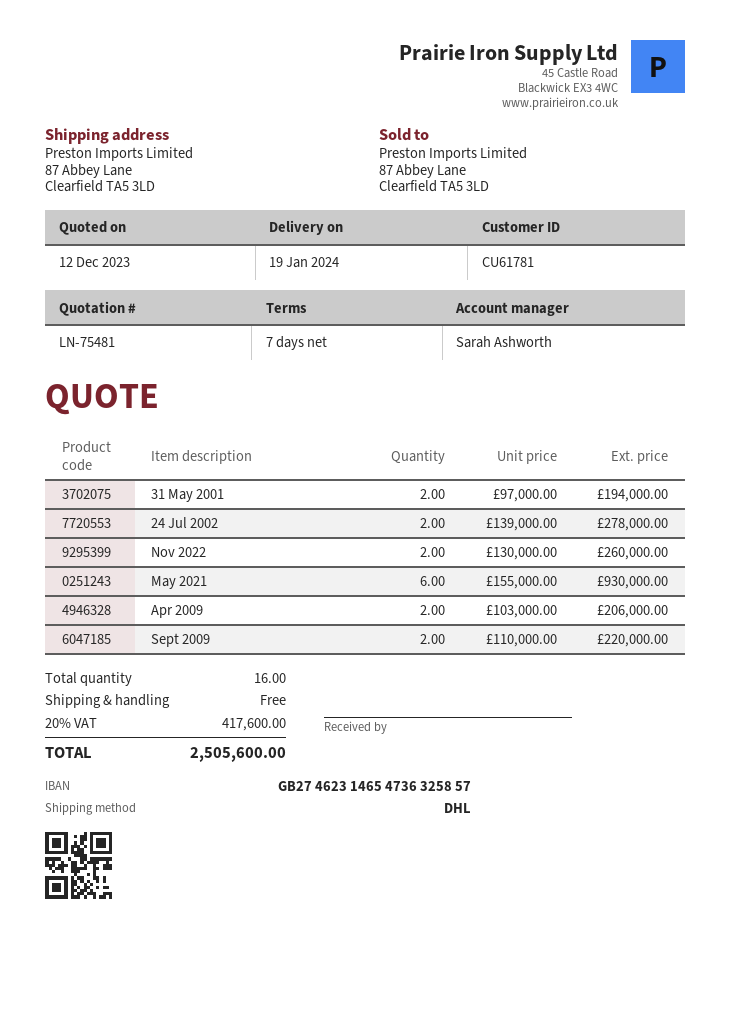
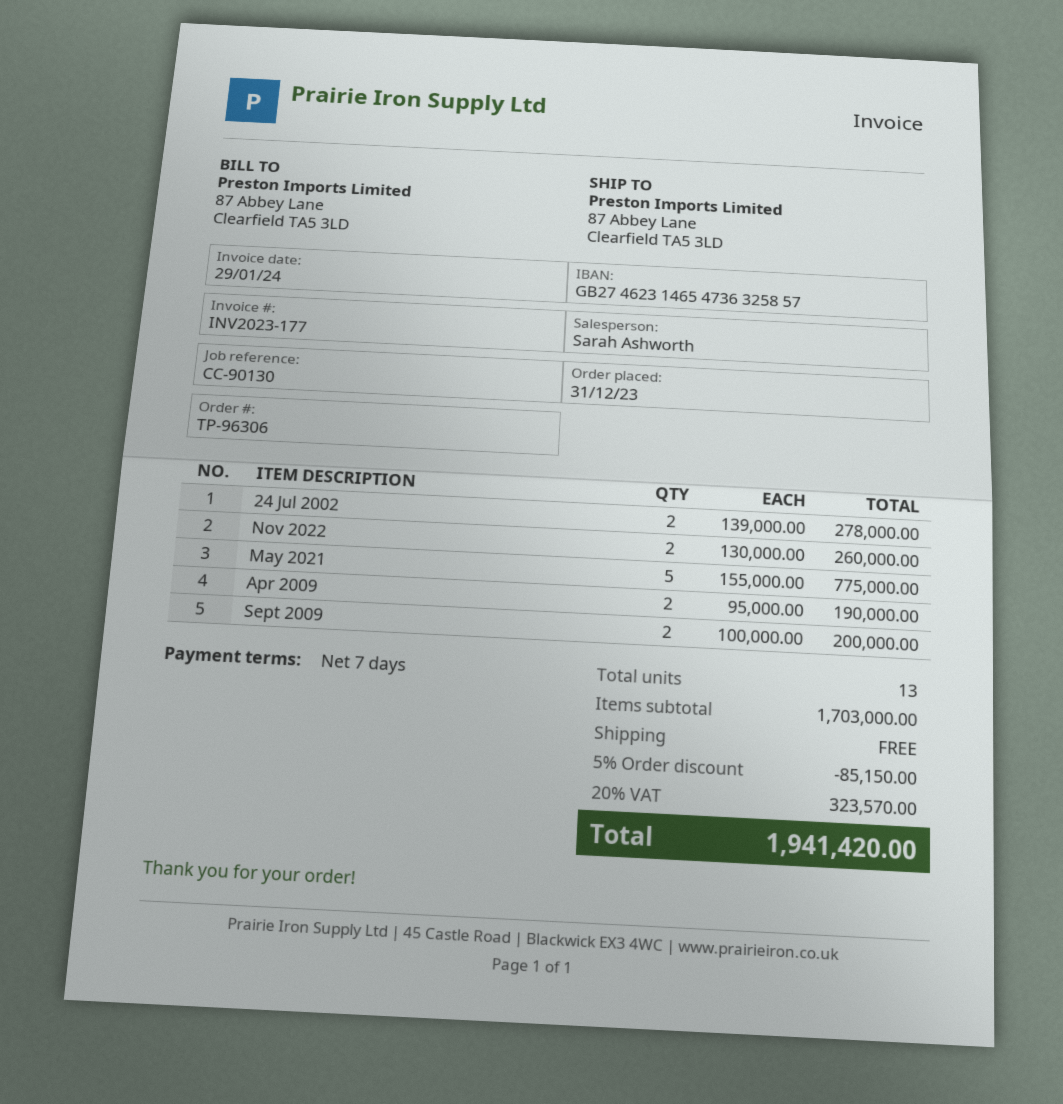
31 May 2001: 2 x 97000.00 = 194000.00 -> none
May 2021: 6 x 155000.00 = 930000.00 -> 5 x 155000.00 = 775000.00
Apr 2009: 2 x 103000.00 = 206000.00 -> 2 x 95000.00 = 190000.00
Sept 2009: 2 x 110000.00 = 220000.00 -> 2 x 100000.00 = 200000.00
total quantity: 16 -> 13
discount: none -> 5% = 85150.00
tax: 20% = 417600.00 -> 20% = 323570.00
total: 2505600.00 -> 1941420.00

